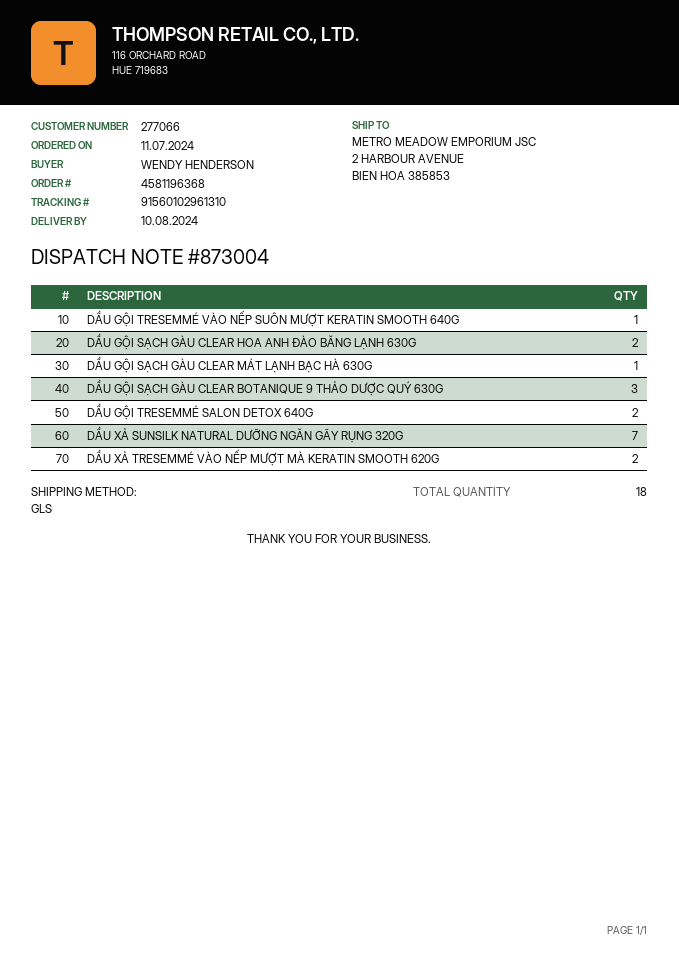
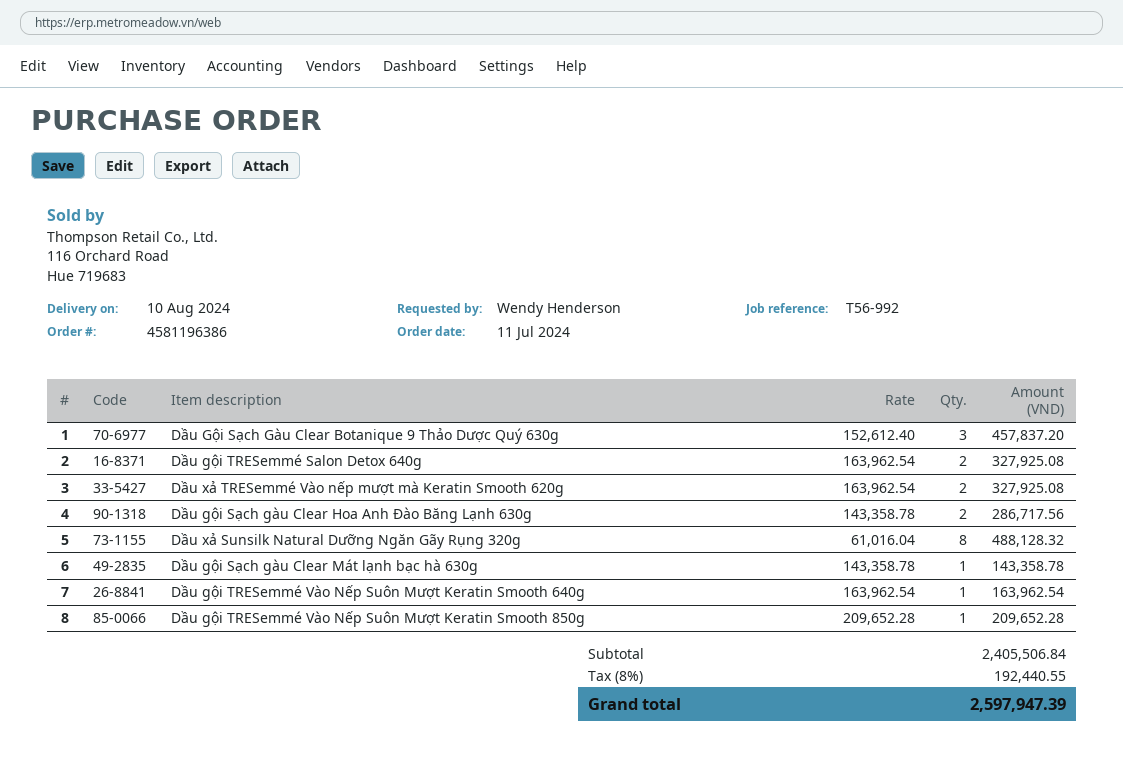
order number: 4581196368 -> 4581196386
DẦU XẢ SUNSILK NATURAL DƯỠNG NGĂN GÃY RỤNG 320G: 7 -> 8
Dầu gội TRESemmé Vào Nếp Suôn Mượt Keratin Smooth 850g: none -> 1

